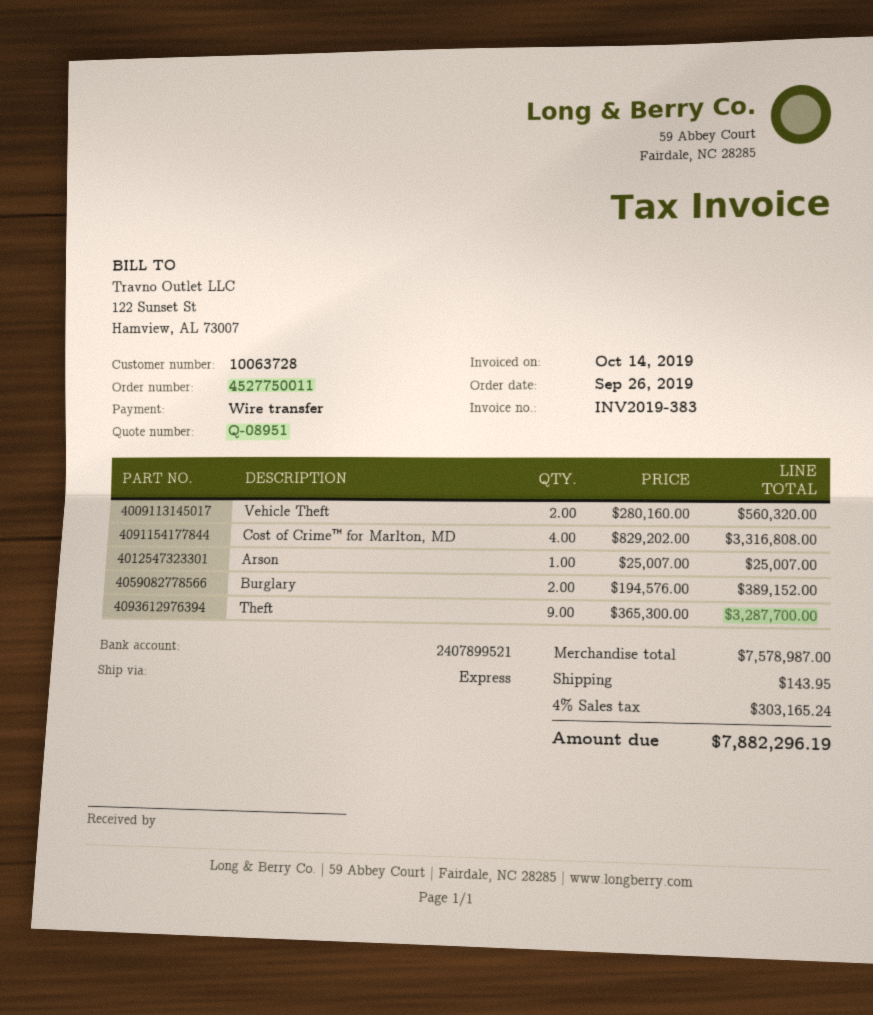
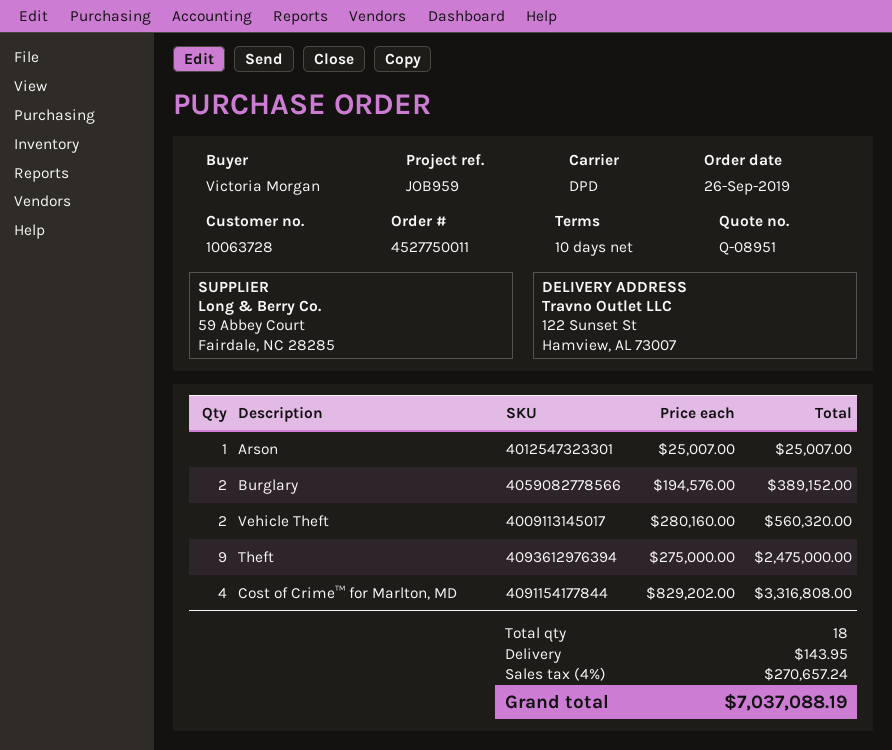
shipping method: express -> DPD
Theft: 9 x 365300.00 = 3287700.00 -> 9 x 275000.00 = 2475000.00
tax: 4% = 303165.24 -> 4% = 270657.24
total: 7882296.19 -> 7037088.19

